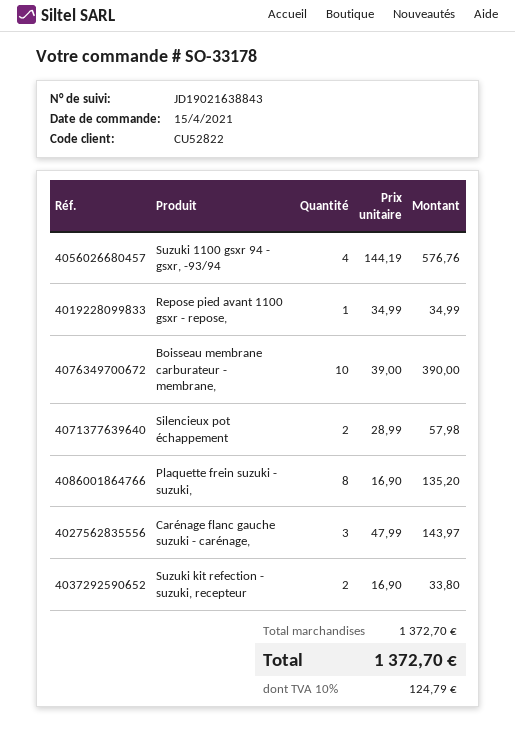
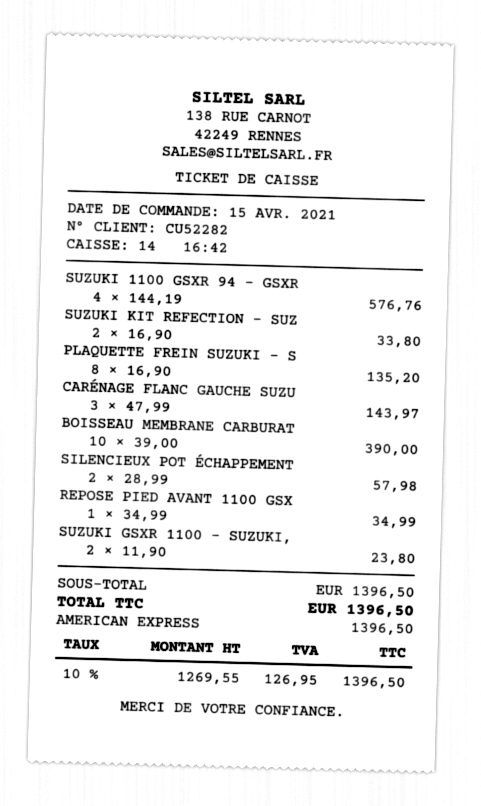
customer number: CU52822 -> CU52282
SUZUKI GSXR 1100 - SUZUKI,: none -> 2 x 11.90 = 23.80
subtotal: 1372.70 -> 1396.50
tax: 10% = 124.79 -> 10% = 126.95
total: 1372.70 -> 1396.50

